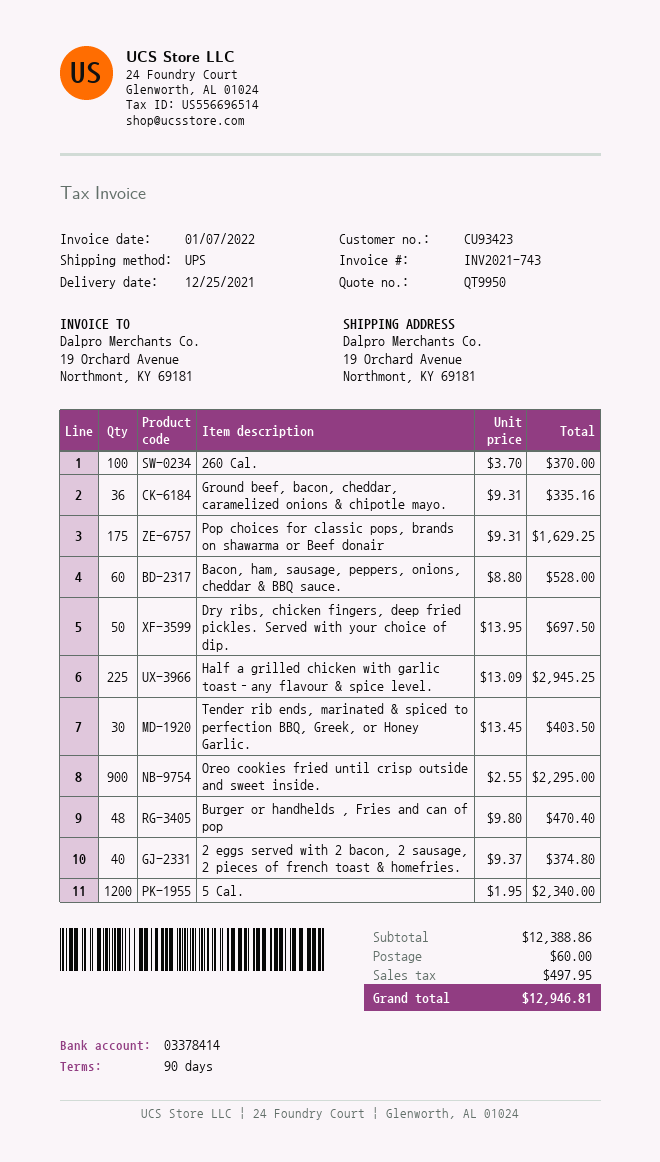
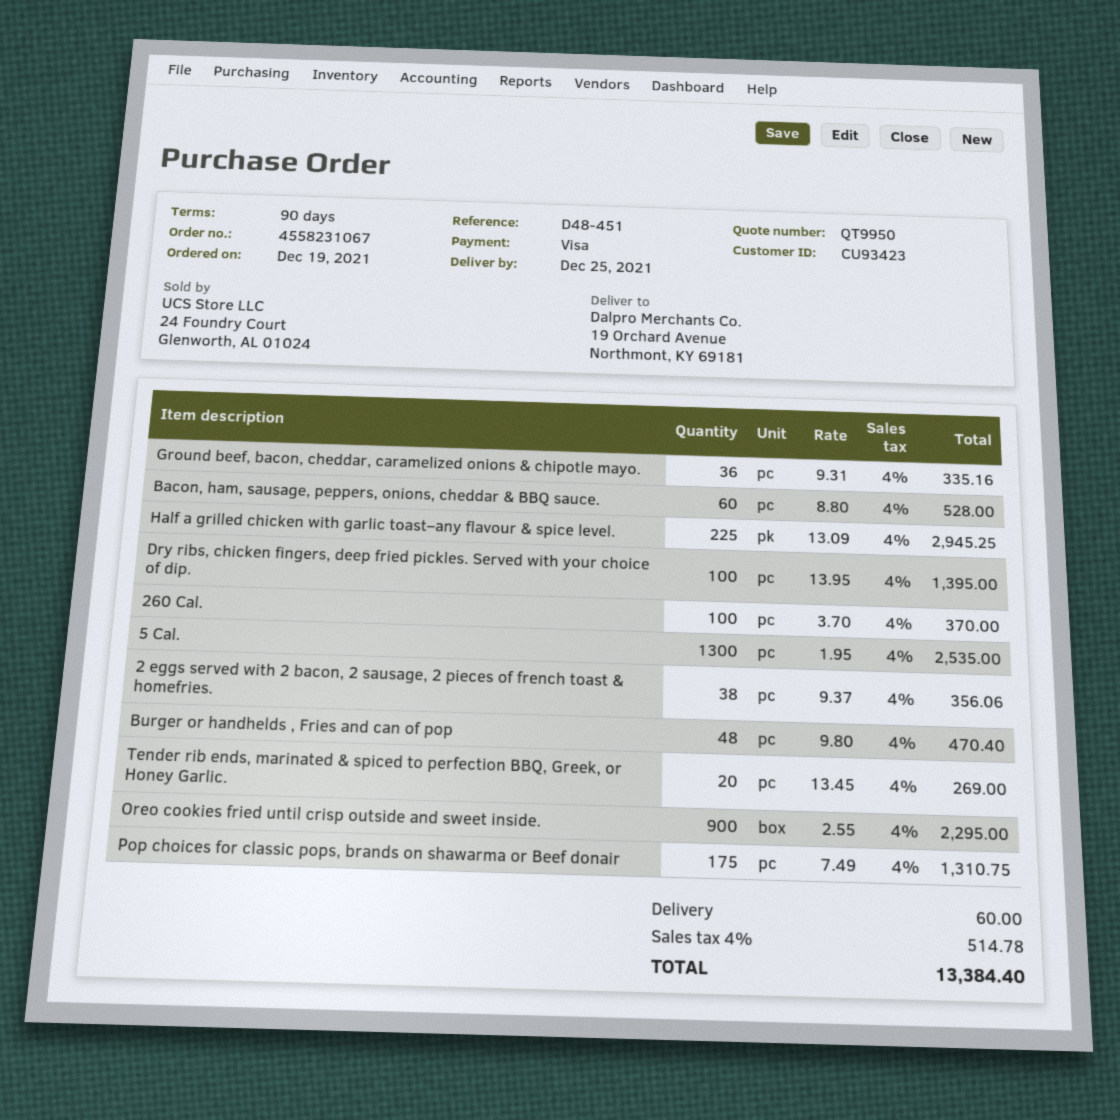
Pop choices for classic pops, brands on shawarma or Beef donair: 175 x 9.31 = 1629.25 -> 175 x 7.49 = 1310.75
Dry ribs, chicken fingers, deep fried pickles. Served with your choice of dip.: 50 x 13.95 = 697.50 -> 100 x 13.95 = 1395.00
Tender rib ends, marinated & spiced to perfection BBQ, Greek, or Honey Garlic.: 30 x 13.45 = 403.50 -> 20 x 13.45 = 269.00
2 eggs served with 2 bacon, 2 sausage, 2 pieces of french toast & homefries.: 40 x 9.37 = 374.80 -> 38 x 9.37 = 356.06
5 Cal.: 1200 x 1.95 = 2340.00 -> 1300 x 1.95 = 2535.00
tax: 497.95 -> 514.78
total: 12946.81 -> 13384.40

